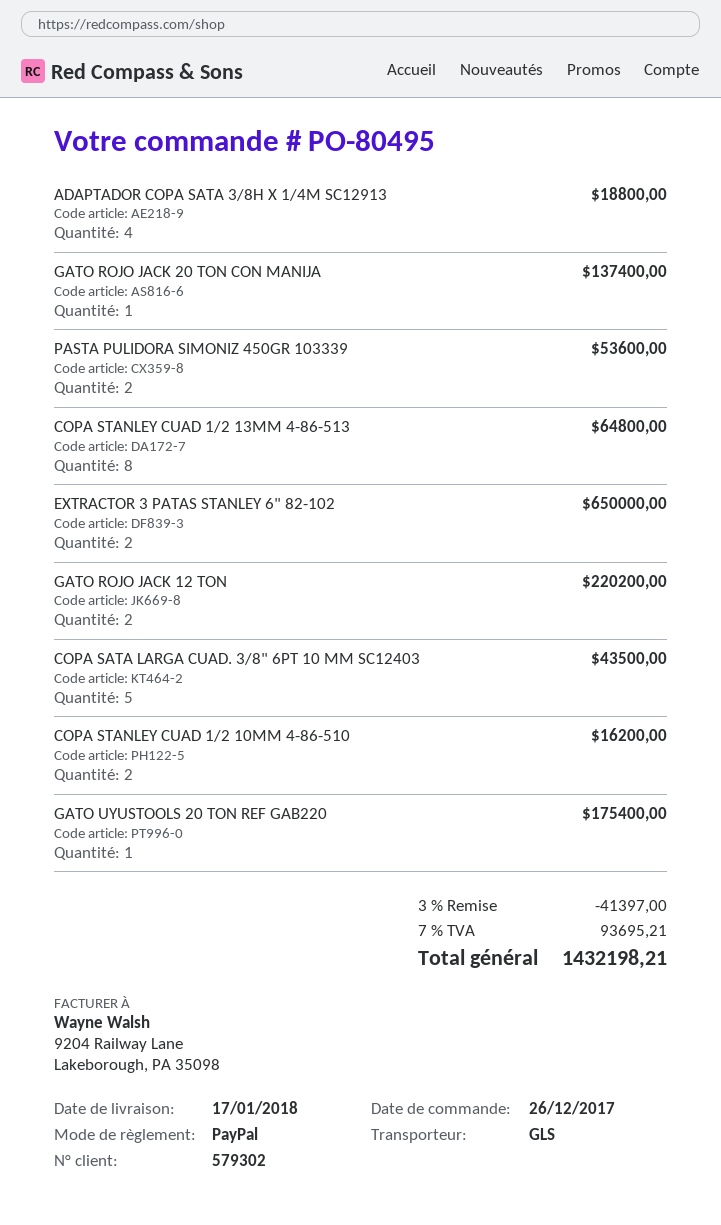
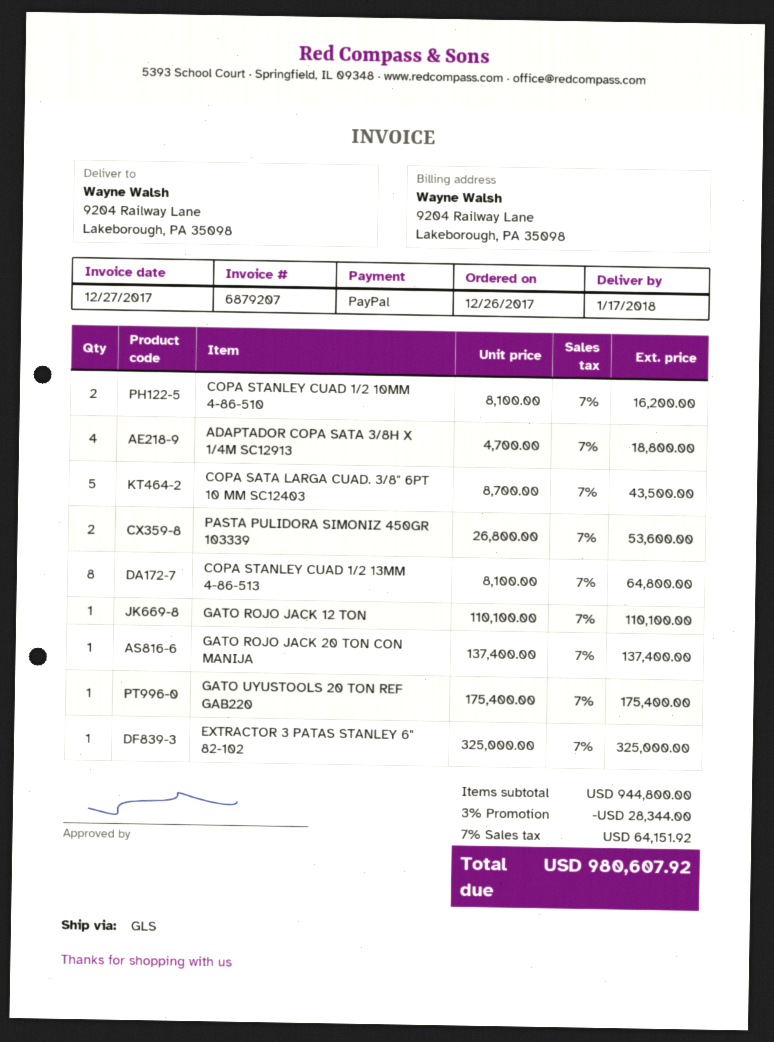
EXTRACTOR 3 PATAS STANLEY 6" 82-102: 2 for 650000.00 -> 1 for 325000.00
GATO ROJO JACK 12 TON: 2 for 220200.00 -> 1 for 110100.00
discount: 3% = 41397.00 -> 3% = 28344.00
tax: 7% = 93695.21 -> 7% = 64151.92
total: 1432198.21 -> 980607.92

